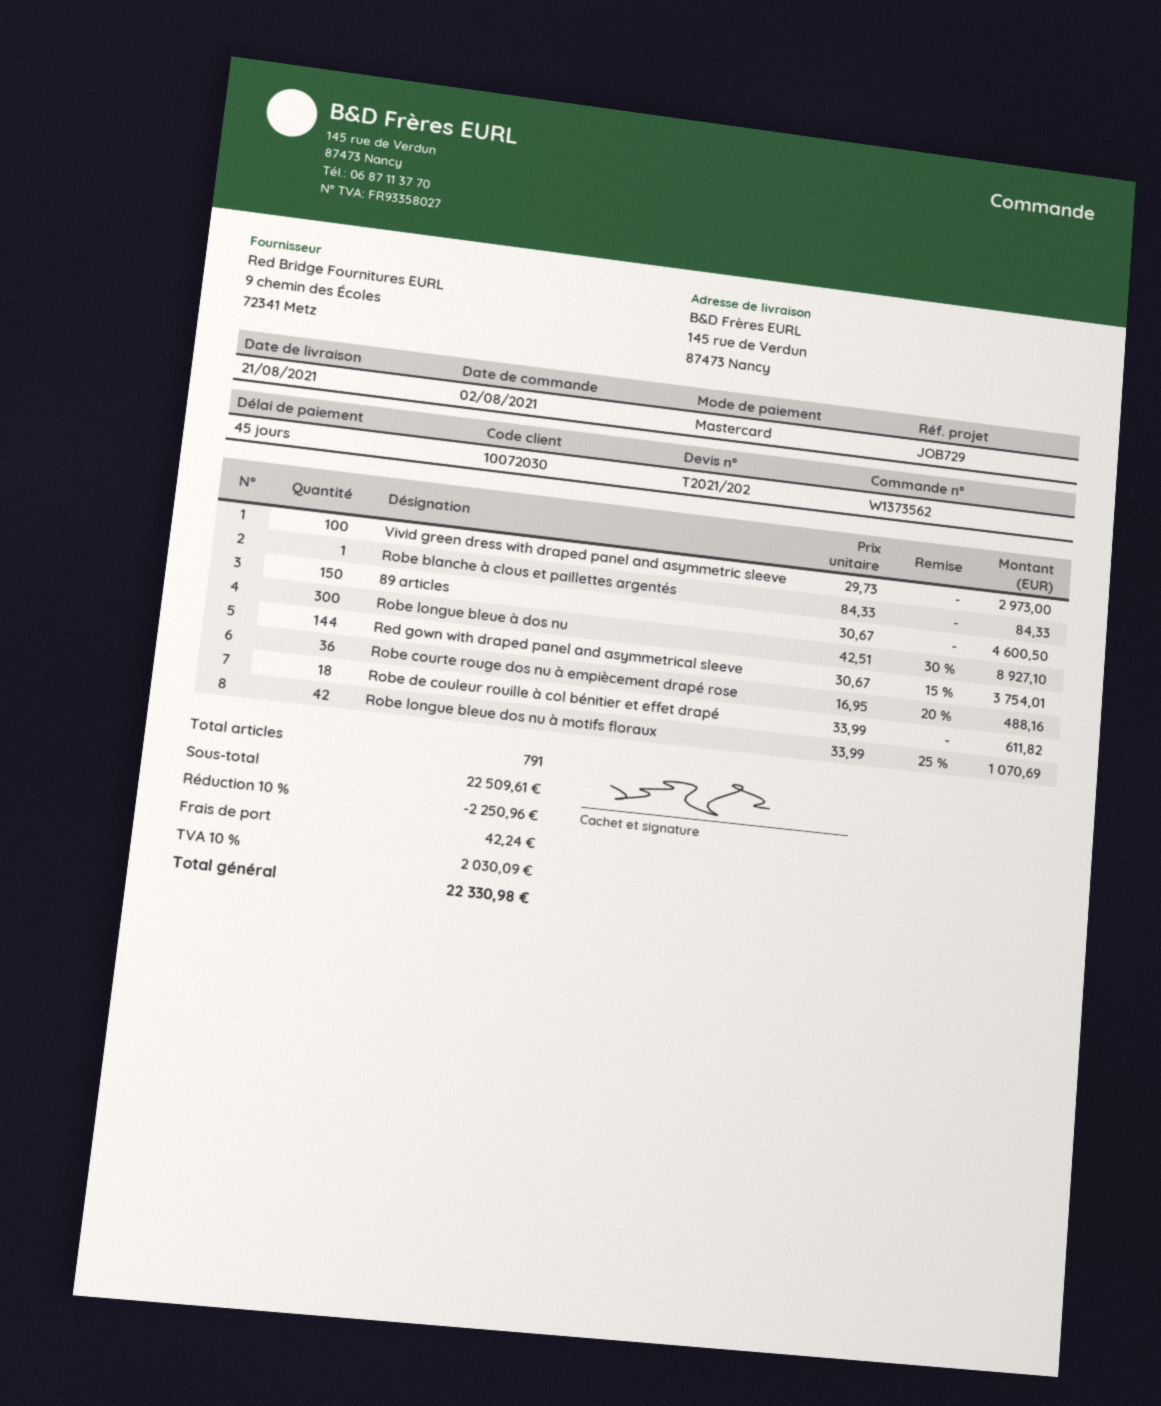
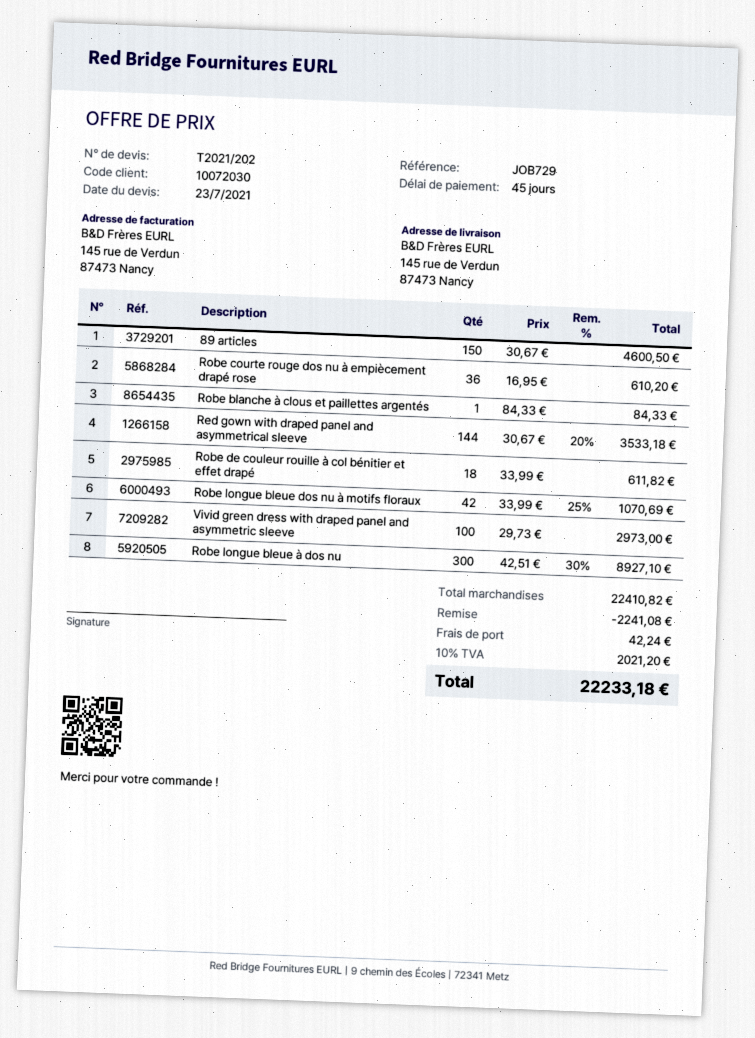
Red gown with draped panel and asymmetrical sleeve: 144 x 30.67 - 15% = 3754.01 -> 144 x 30.67 - 20% = 3533.18
Robe courte rouge dos nu à empiècement drapé rose: 36 x 16.95 - 20% = 488.16 -> 36 x 16.95 = 610.20
subtotal: 22509.61 -> 22410.82
discount: 2250.96 -> 2241.08
tax: 10% = 2030.09 -> 10% = 2021.20
total: 22330.98 -> 22233.18

